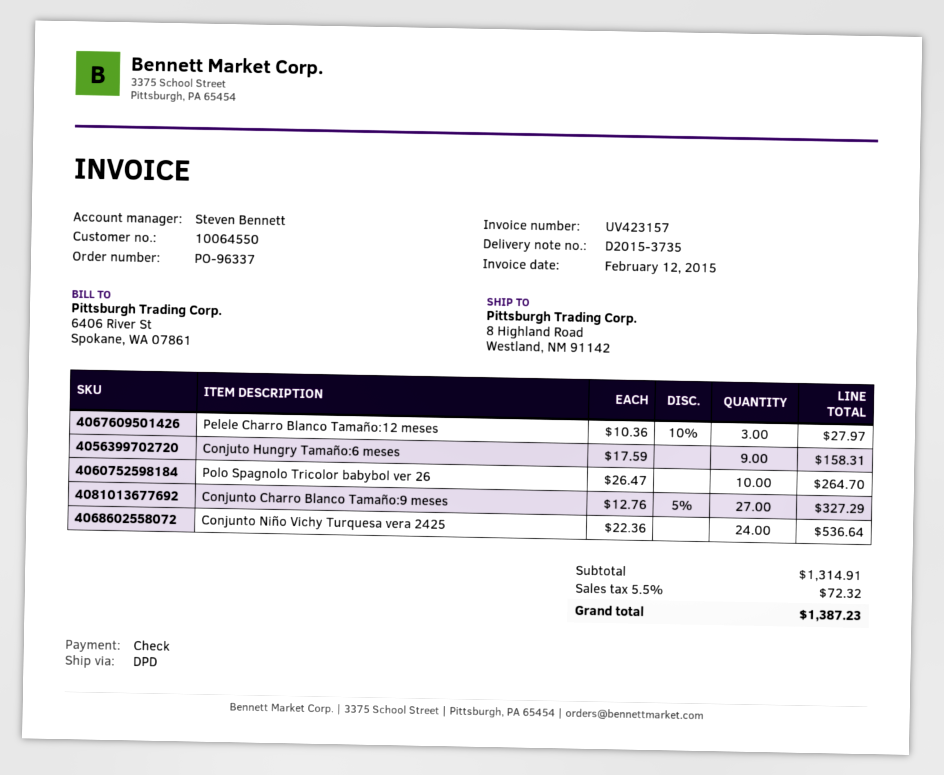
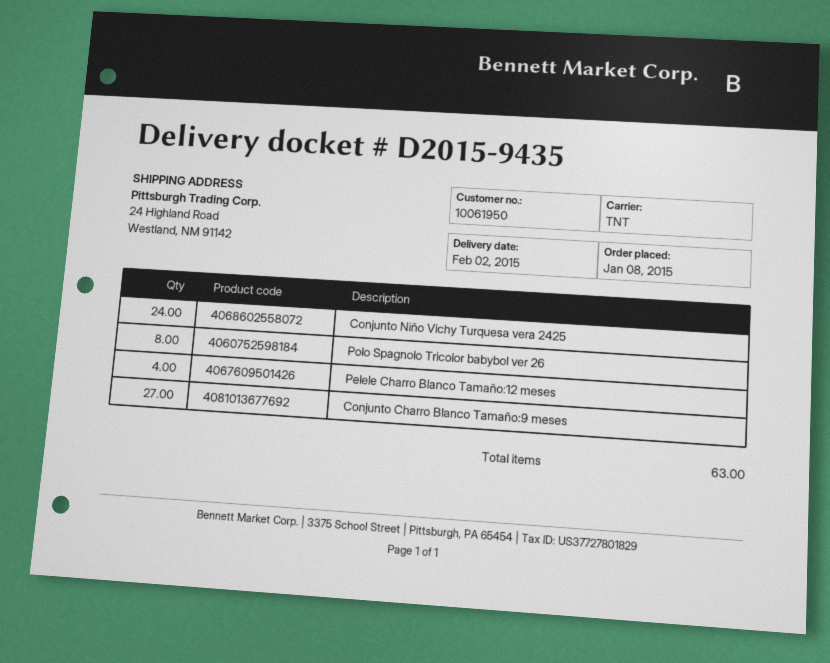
delivery note number: D2015-3735 -> D2015-9435
customer number: 10064550 -> 10061950
shipping method: DPD -> TNT
ship to: 8 Highland Road, Westland, NM 91142 -> 24 Highland Road, Westland, NM 91142
Pelele Charro Blanco Tamaño:12 meses: 3 -> 4
Conjuto Hungry Tamaño:6 meses: 9 -> none
Polo Spagnolo Tricolor babybol ver 26: 10 -> 8

